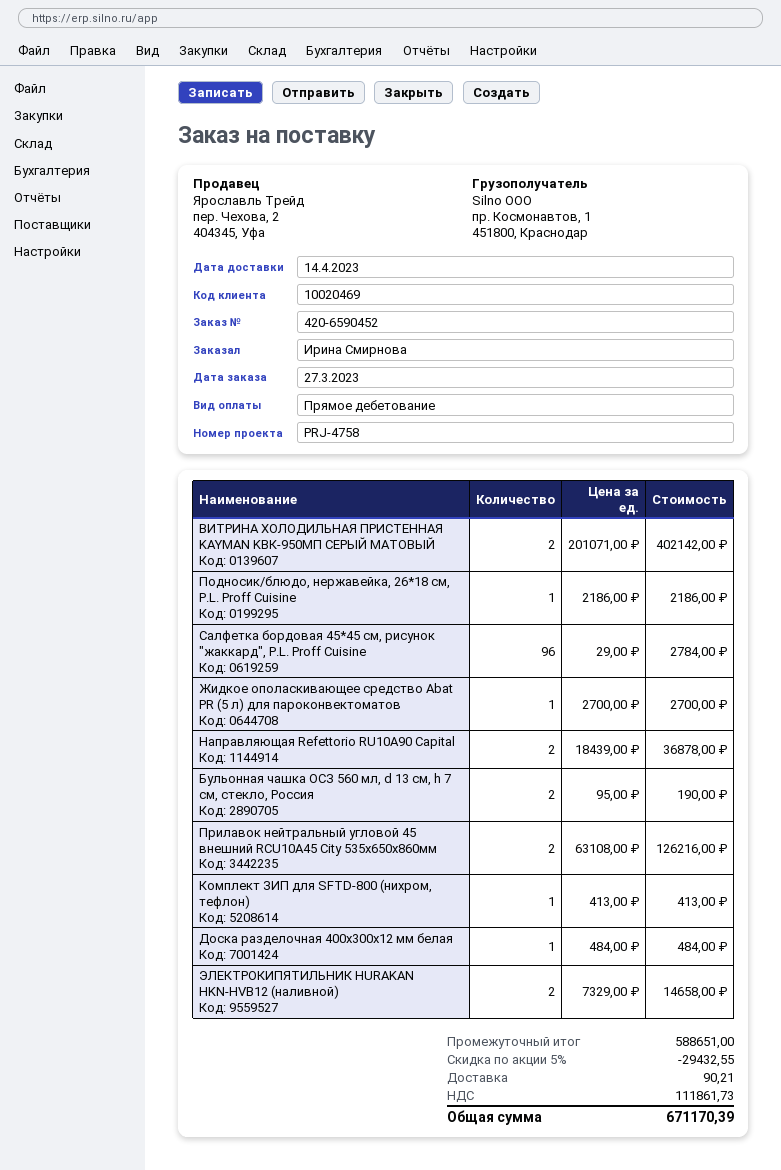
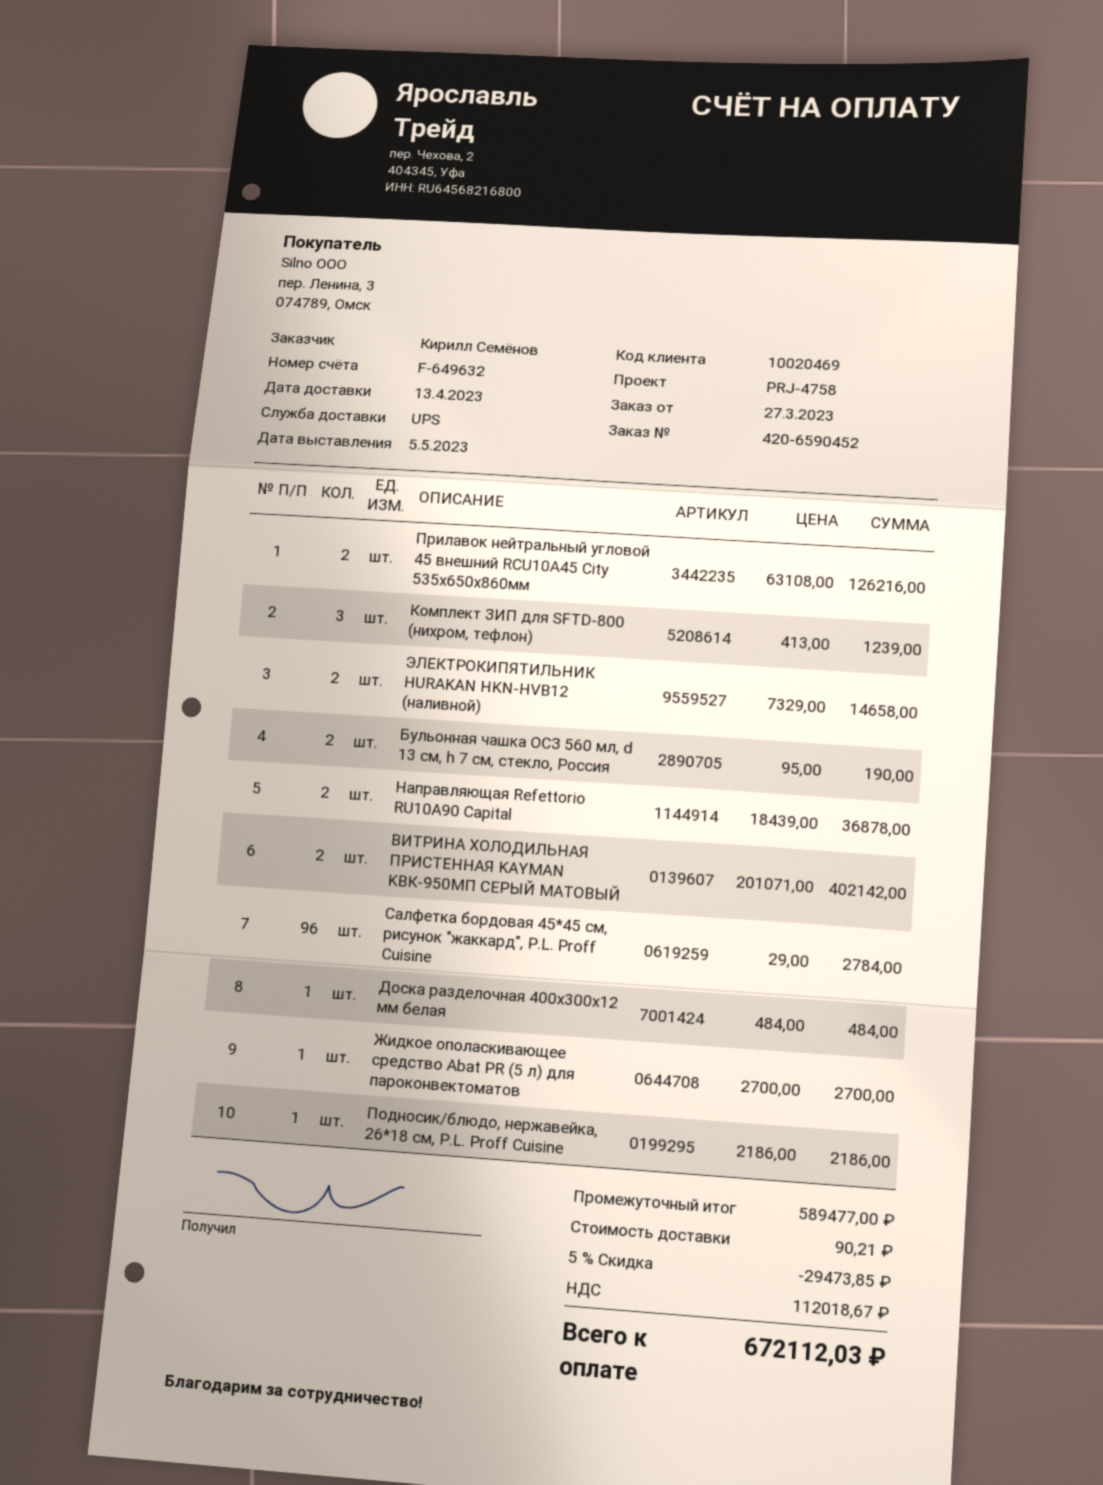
delivery date: 2023-04-14 -> 2023-04-13
ordered by: Ирина Смирнова -> Кирилл Семёнов
Комплект ЗИП для SFTD-800 (нихром, тефлон): 1 x 413.00 = 413.00 -> 3 x 413.00 = 1239.00
subtotal: 588651.00 -> 589477.00
discount: 5% = 29432.55 -> 5% = 29473.85
tax: 111861.73 -> 112018.67
total: 671170.39 -> 672112.03

